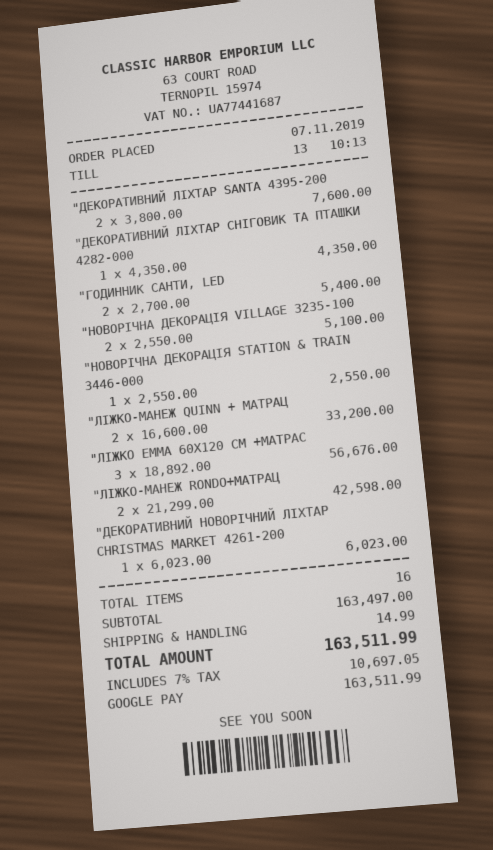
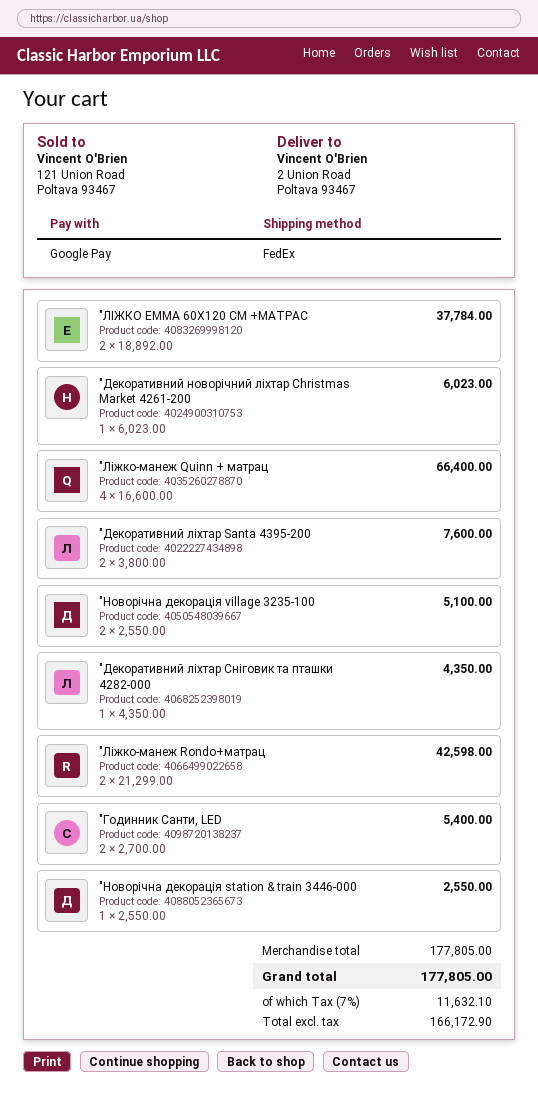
"ЛІЖКО-МАНЕЖ QUINN + МАТРАЦ: 2 x 16600.00 = 33200.00 -> 4 x 16600.00 = 66400.00
"ЛІЖКО EMMA 60Х120 СМ +МАТРАС: 3 x 18892.00 = 56676.00 -> 2 x 18892.00 = 37784.00
subtotal: 163497.00 -> 177805.00
shipping: 14.99 -> none
tax: 7% = 10697.05 -> 7% = 11632.10
total: 163511.99 -> 177805.00

